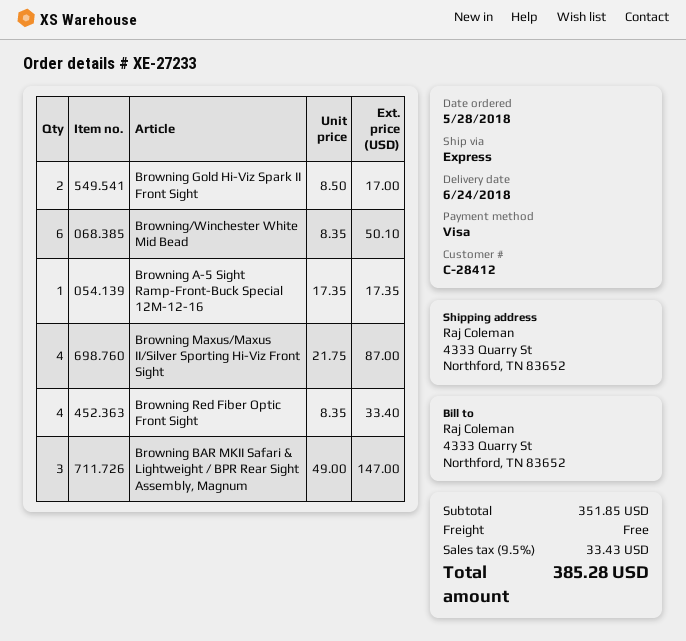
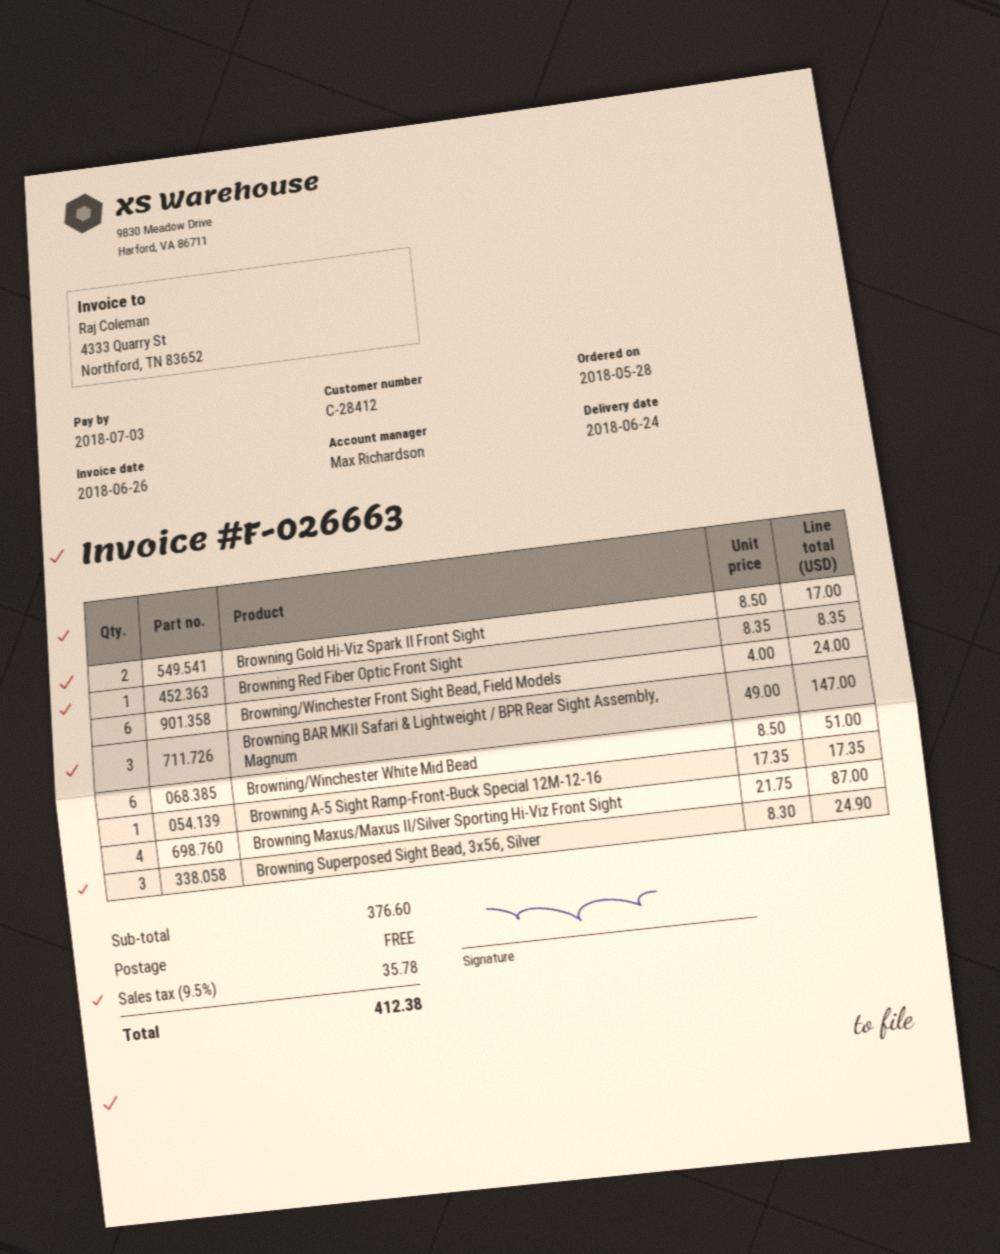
Browning/Winchester White Mid Bead: 6 x 8.35 = 50.10 -> 6 x 8.50 = 51.00
Browning Red Fiber Optic Front Sight: 4 x 8.35 = 33.40 -> 1 x 8.35 = 8.35
Browning/Winchester Front Sight Bead, Field Models: none -> 6 x 4.00 = 24.00
Browning Superposed Sight Bead, 3x56, Silver: none -> 3 x 8.30 = 24.90
subtotal: 351.85 -> 376.60
tax: 9.5% = 33.43 -> 9.5% = 35.78
total: 385.28 -> 412.38

